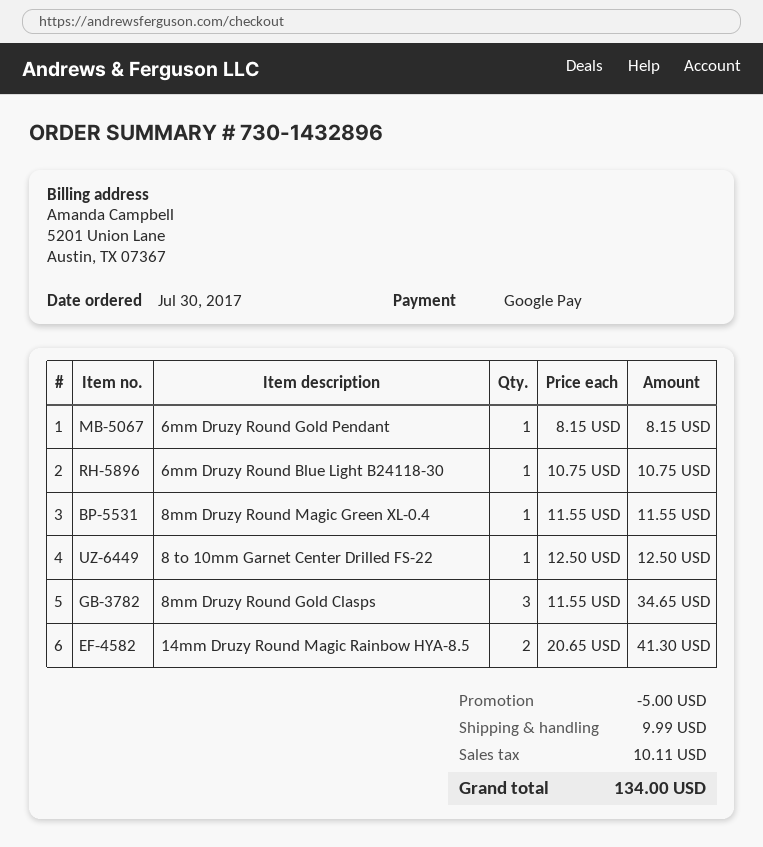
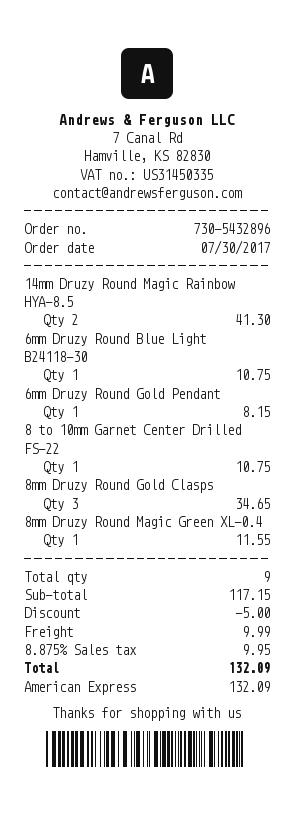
order number: 730-1432896 -> 730-5432896
payment method: Google Pay -> American Express
8 to 10mm Garnet Center Drilled FS-22: 1 for 12.50 -> 1 for 10.75
tax: 10.11 -> 9.95
total: 134.00 -> 132.09

